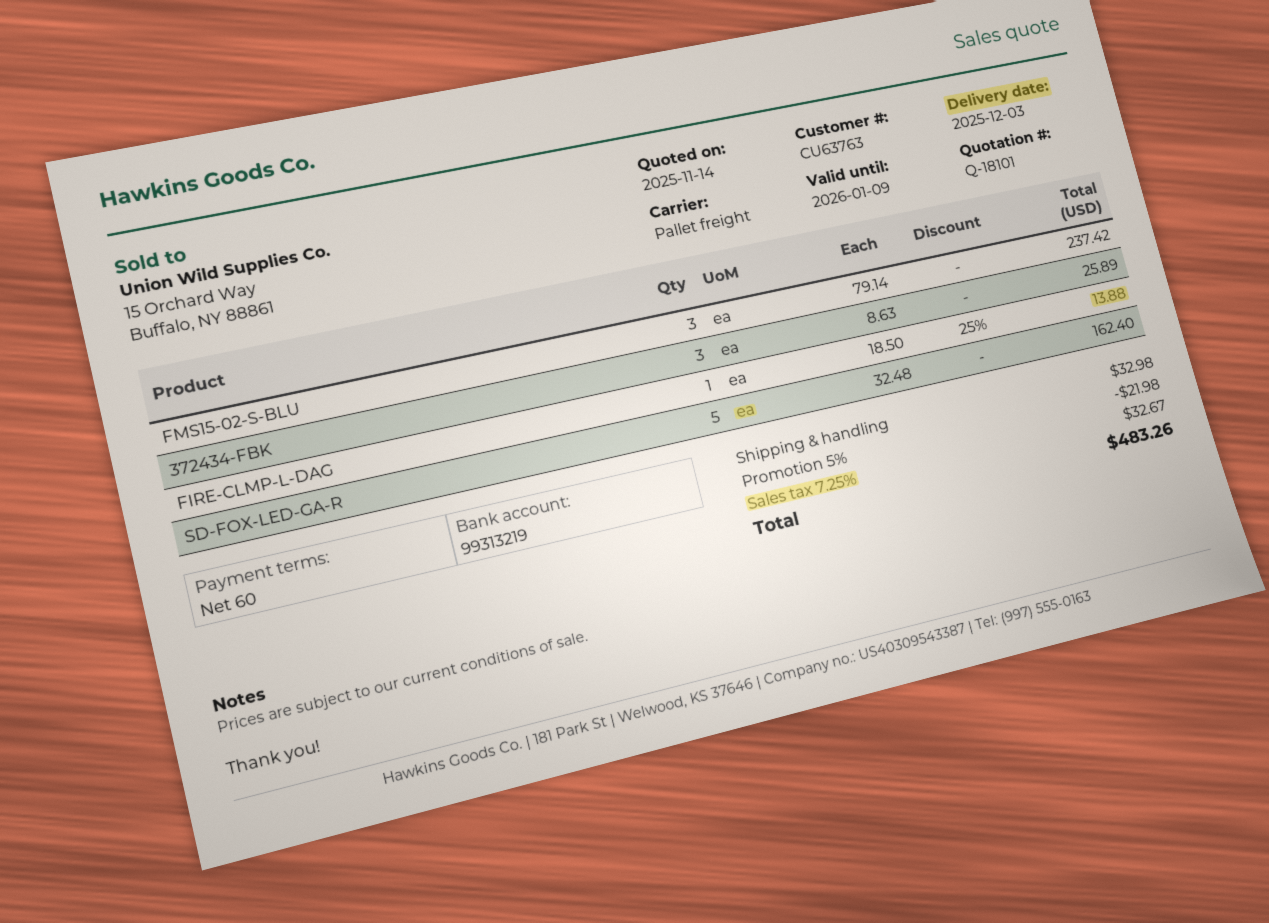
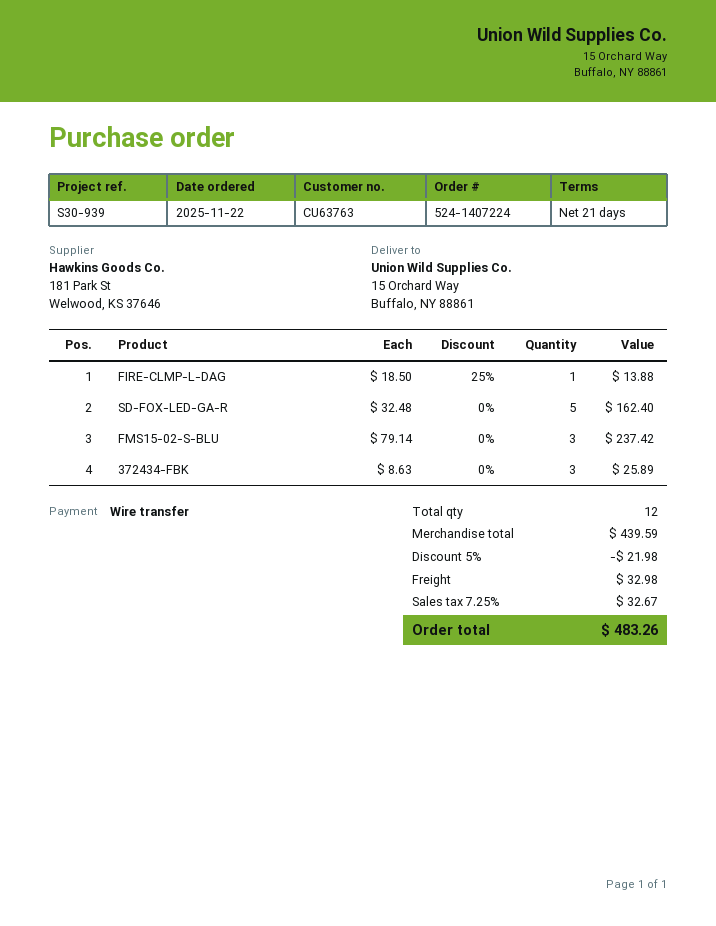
payment terms: 60 days -> 21 days

